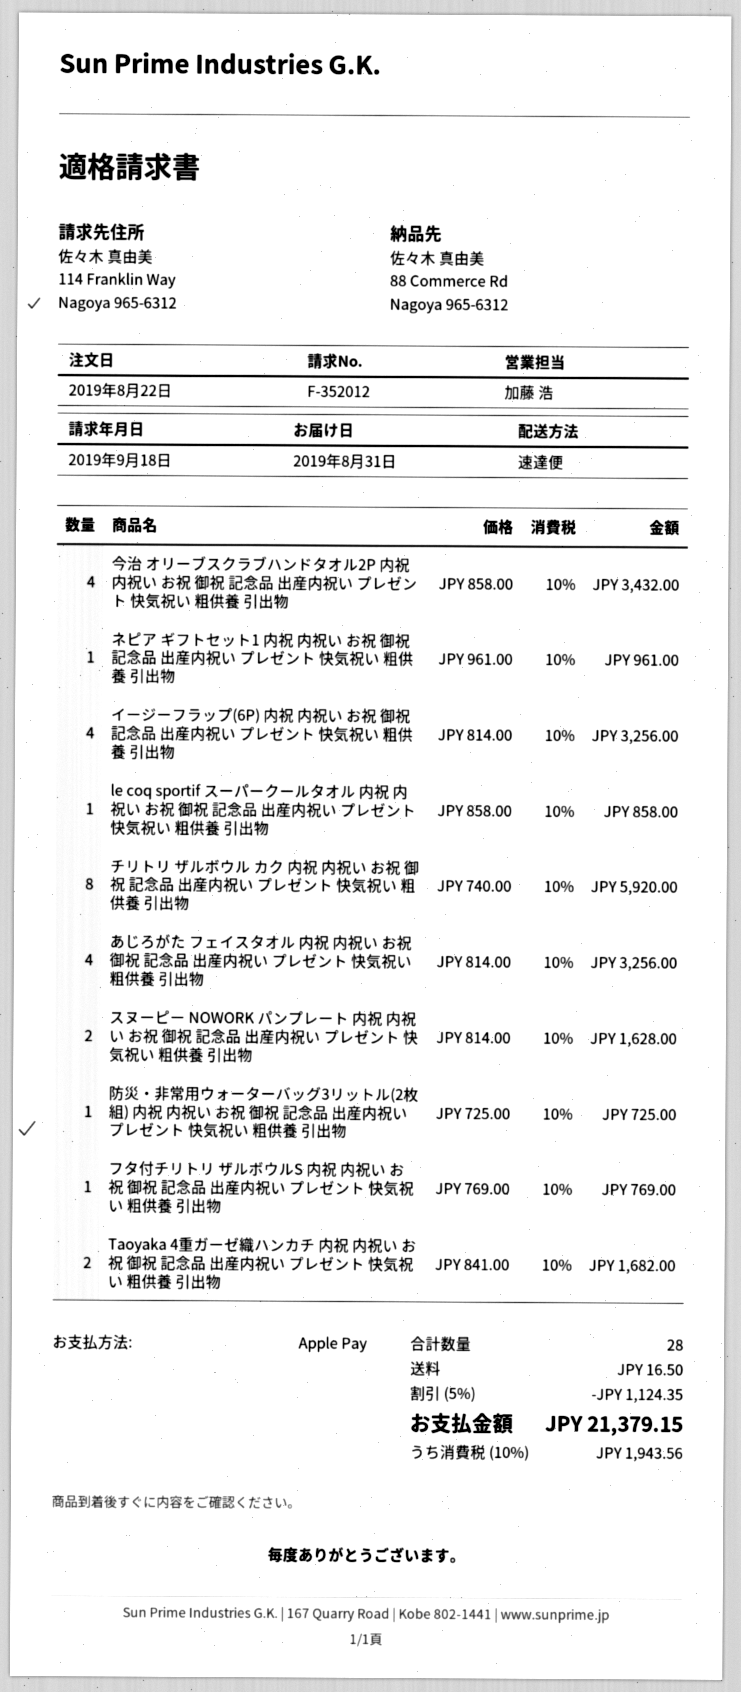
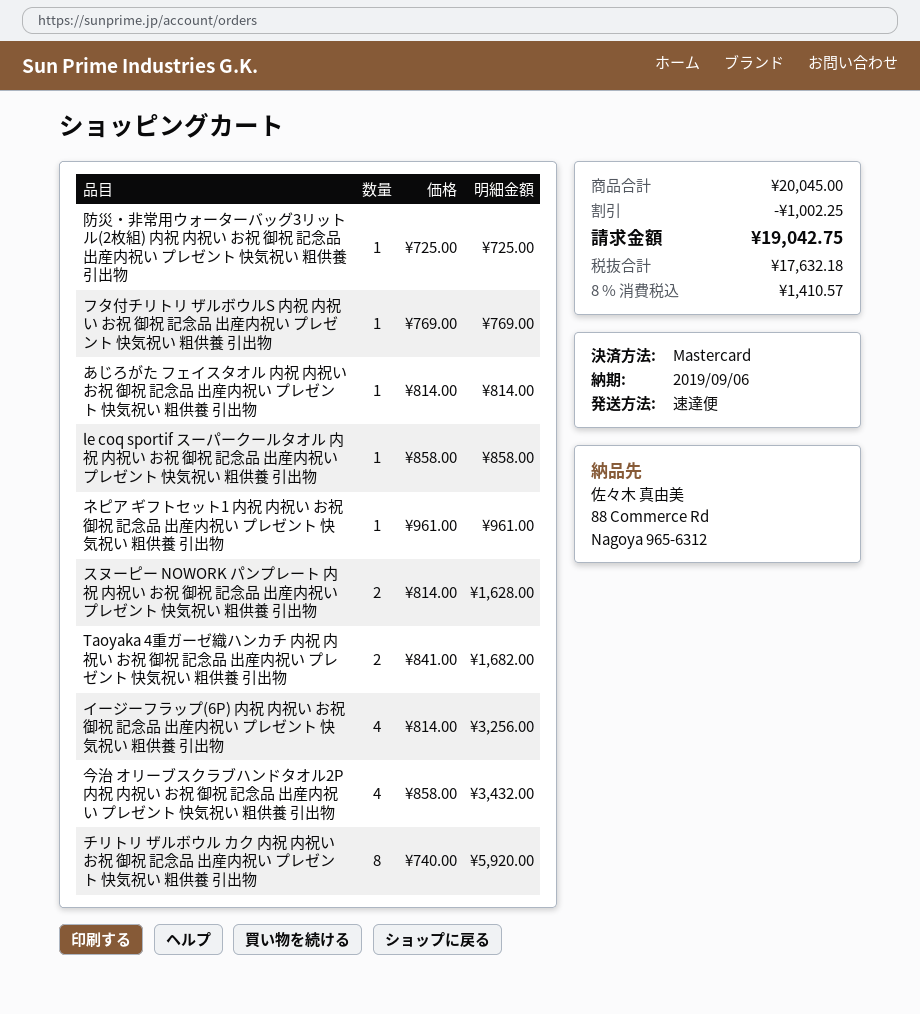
delivery date: 2019-08-31 -> 2019-09-06
payment method: Apple Pay -> Mastercard
あじろがた フェイスタオル 内祝 内祝い お祝 御祝 記念品 出産内祝い プレゼント 快気祝い 粗供養 引出物: 4 x 814.00 = 3256.00 -> 1 x 814.00 = 814.00
discount: 1124.35 -> 1002.25
shipping: 16.50 -> none
tax: 10% = 1943.56 -> 8% = 1410.57
total: 21379.15 -> 19042.75

